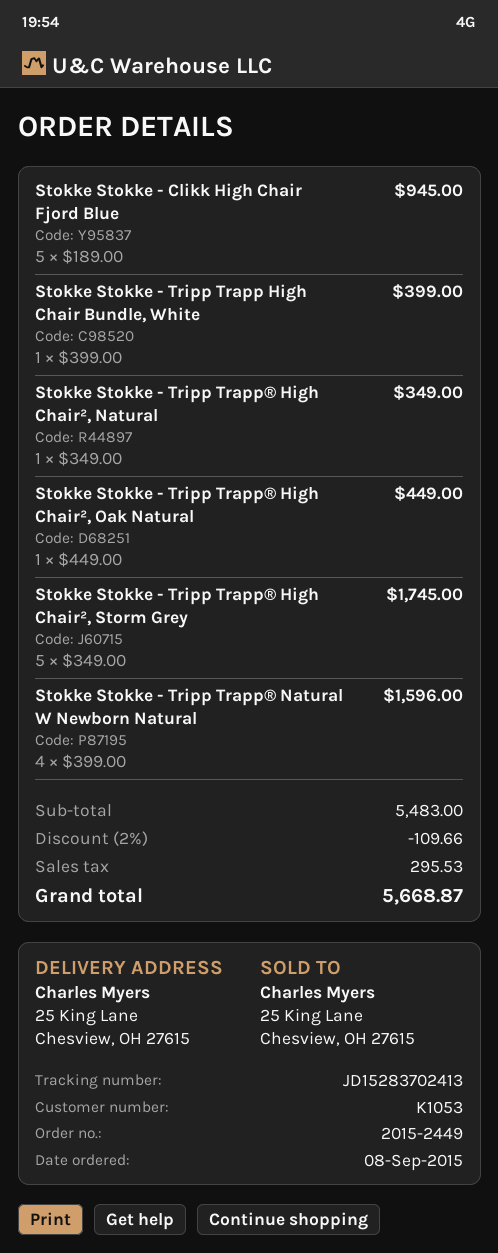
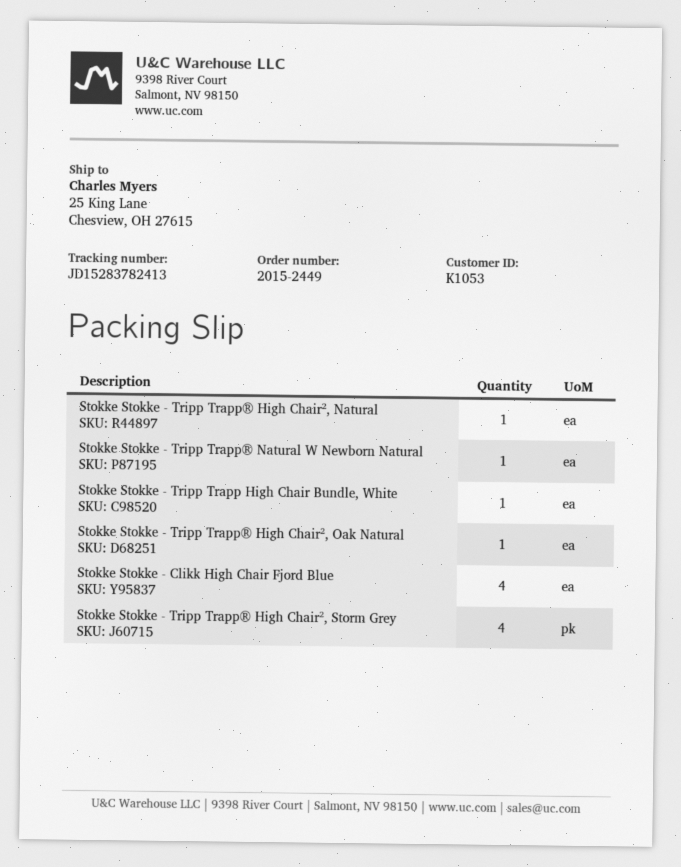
tracking number: JD15283702413 -> JD15283782413
Stokke Stokke - Clikk High Chair Fjord Blue: 5 -> 4
Stokke Stokke - Tripp Trapp® High Chair², Storm Grey: 5 -> 4
Stokke Stokke - Tripp Trapp® Natural W Newborn Natural: 4 -> 1

